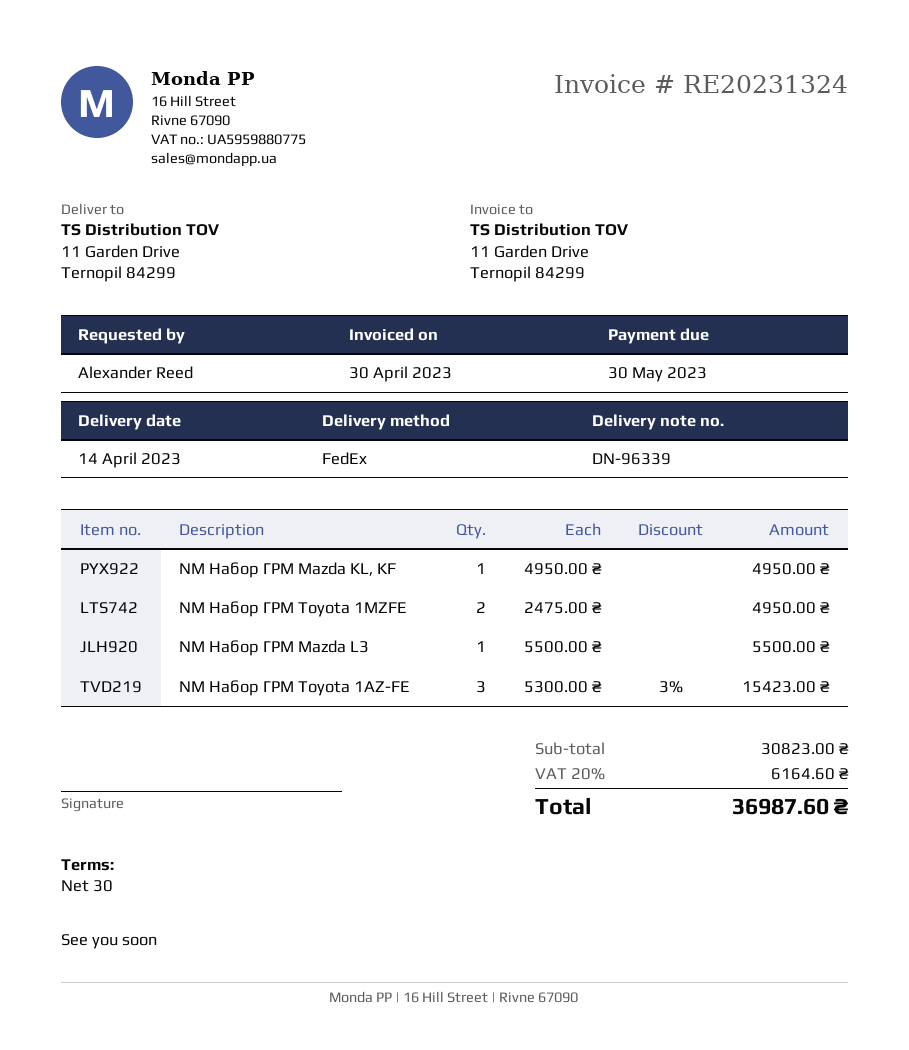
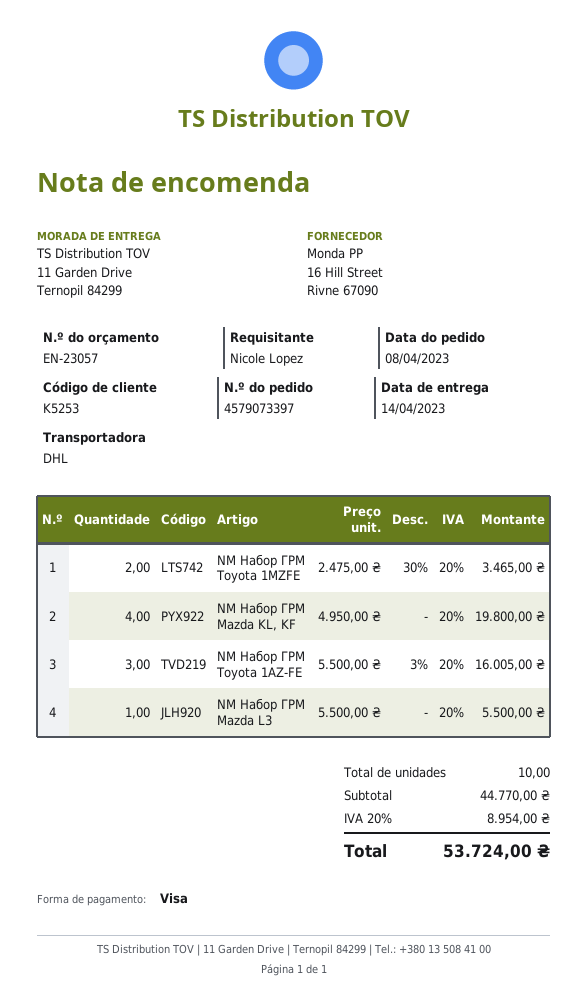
ordered by: Alexander Reed -> Nicole Lopez
shipping method: FedEx -> DHL
NM Набор ГРМ Mazda KL, KF: 1 x 4950.00 = 4950.00 -> 4 x 4950.00 = 19800.00
NM Набор ГРМ Toyota 1MZFE: 2 x 2475.00 = 4950.00 -> 2 x 2475.00 - 30% = 3465.00
NM Набор ГРМ Toyota 1AZ-FE: 3 x 5300.00 - 3% = 15423.00 -> 3 x 5500.00 - 3% = 16005.00
subtotal: 30823.00 -> 44770.00
tax: 20% = 6164.60 -> 20% = 8954.00
total: 36987.60 -> 53724.00

